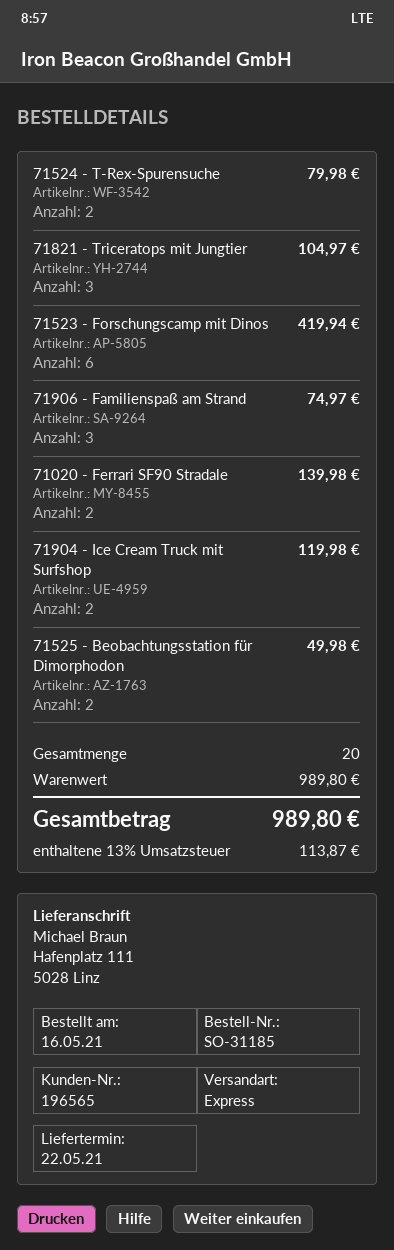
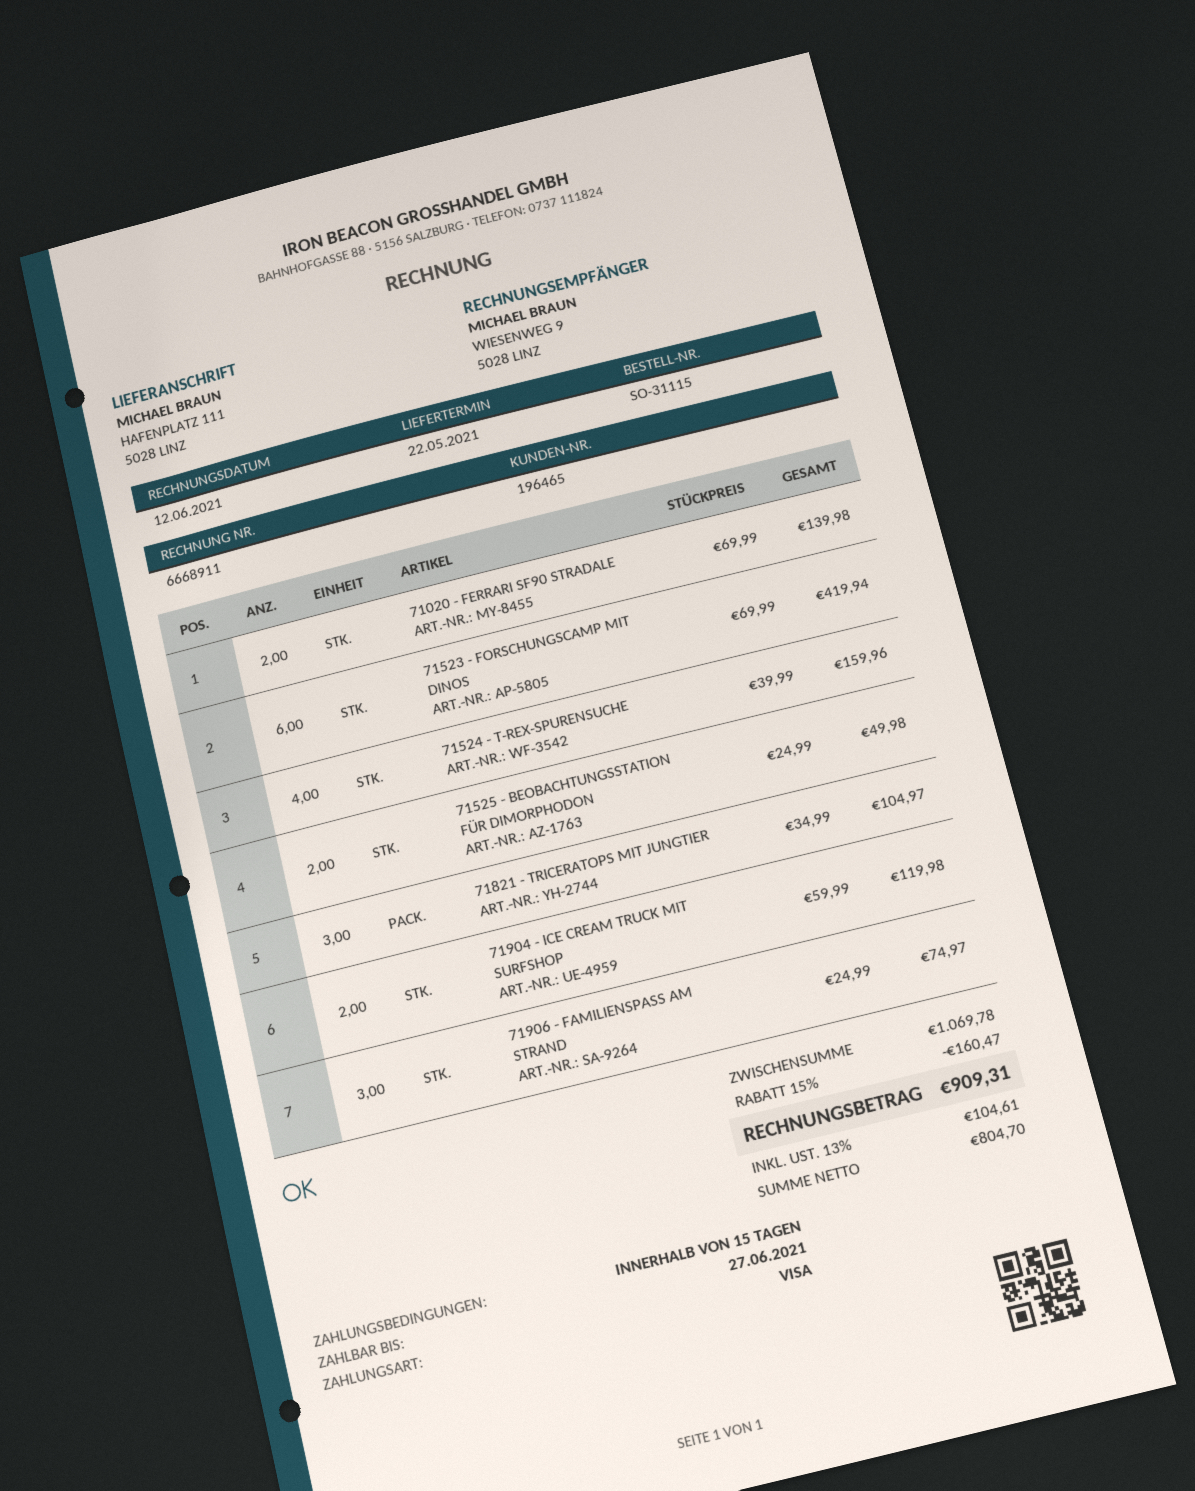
order number: SO-31185 -> SO-31115
customer number: 196565 -> 196465
71524 - T-Rex-Spurensuche: 2 for 79.98 -> 4 for 159.96
subtotal: 989.80 -> 1069.78
discount: none -> 15% = 160.47
tax: 13% = 113.87 -> 13% = 104.61
total: 989.80 -> 909.31

